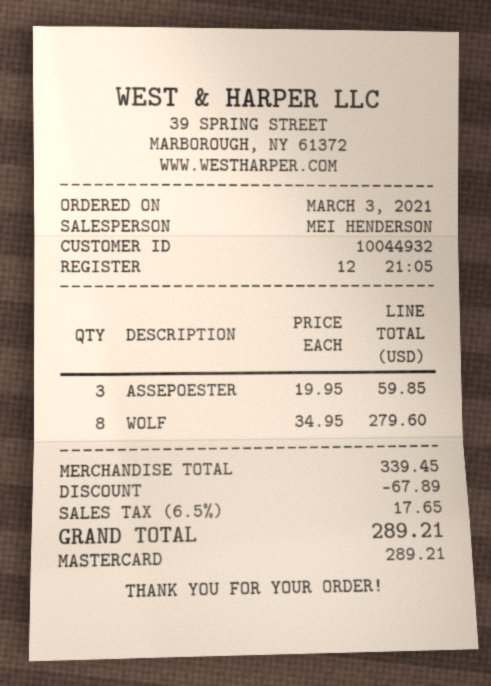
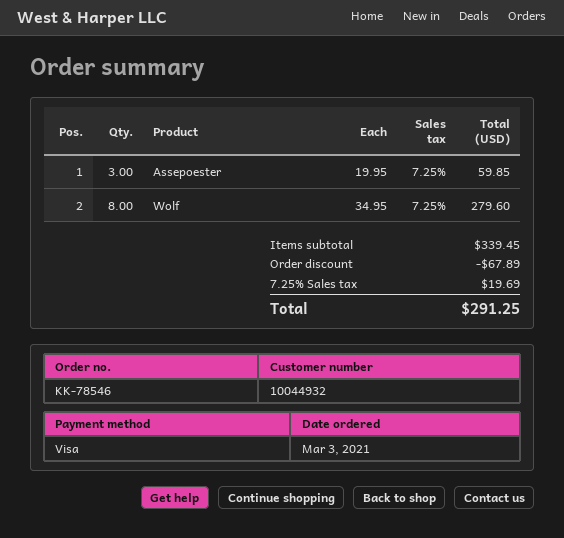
payment method: Mastercard -> Visa
tax: 6.5% = 17.65 -> 7.25% = 19.69
total: 289.21 -> 291.25

